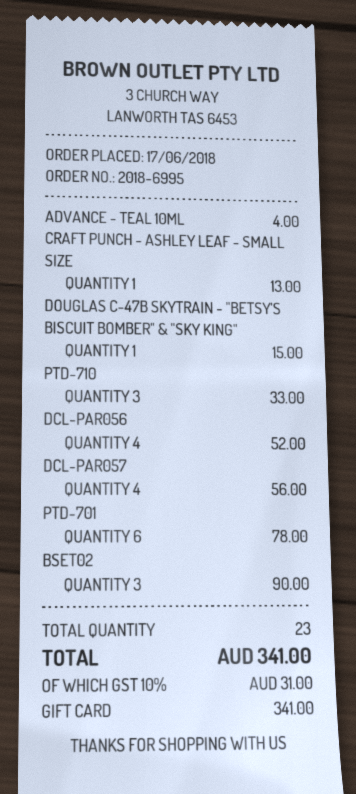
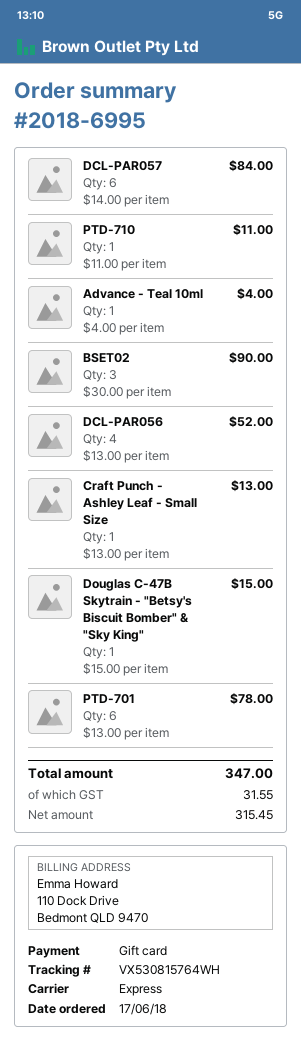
PTD-710: 3 for 33.00 -> 1 for 11.00
DCL-PAR057: 4 for 56.00 -> 6 for 84.00
tax: 31.00 -> 31.55
total: 341.00 -> 347.00

